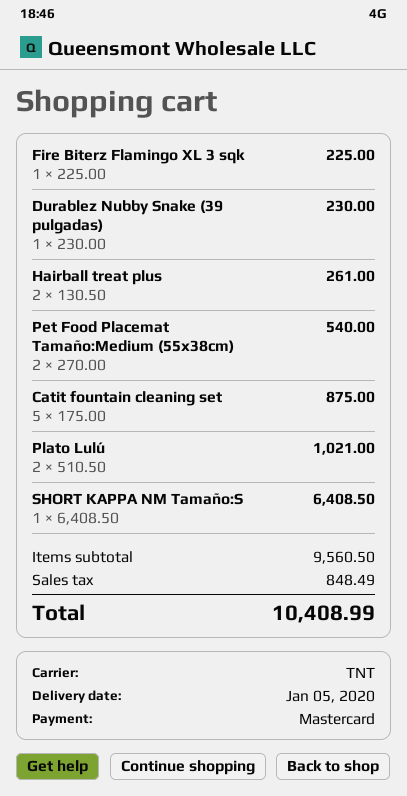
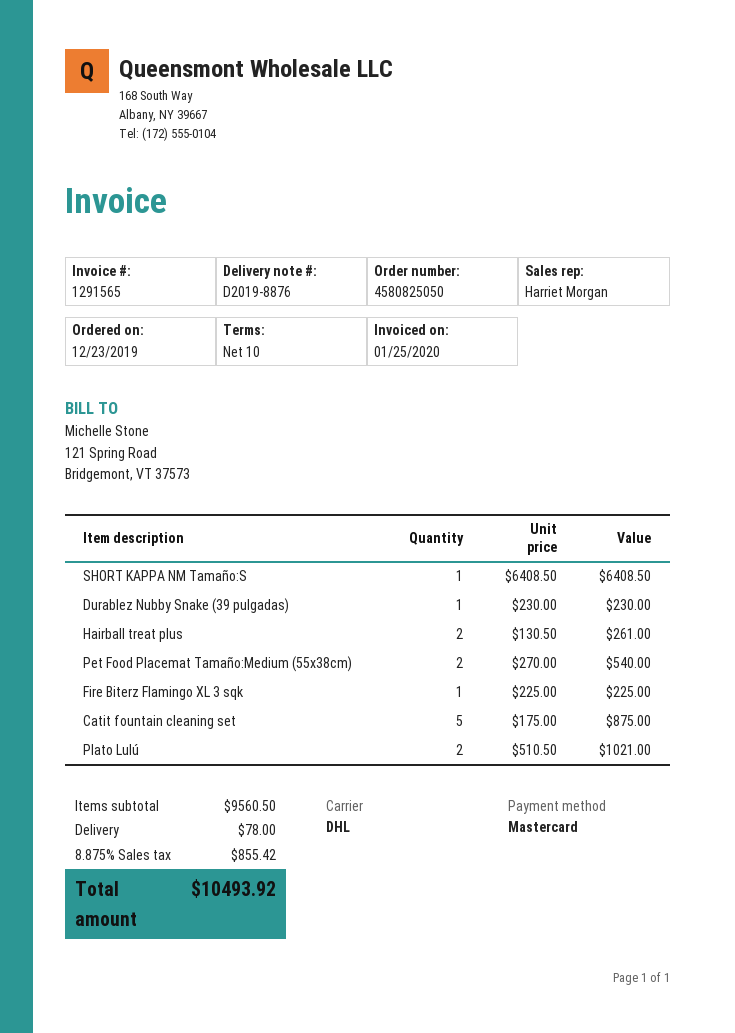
shipping method: TNT -> DHL
shipping: none -> 78.00
tax: 848.49 -> 855.42
total: 10408.99 -> 10493.92

